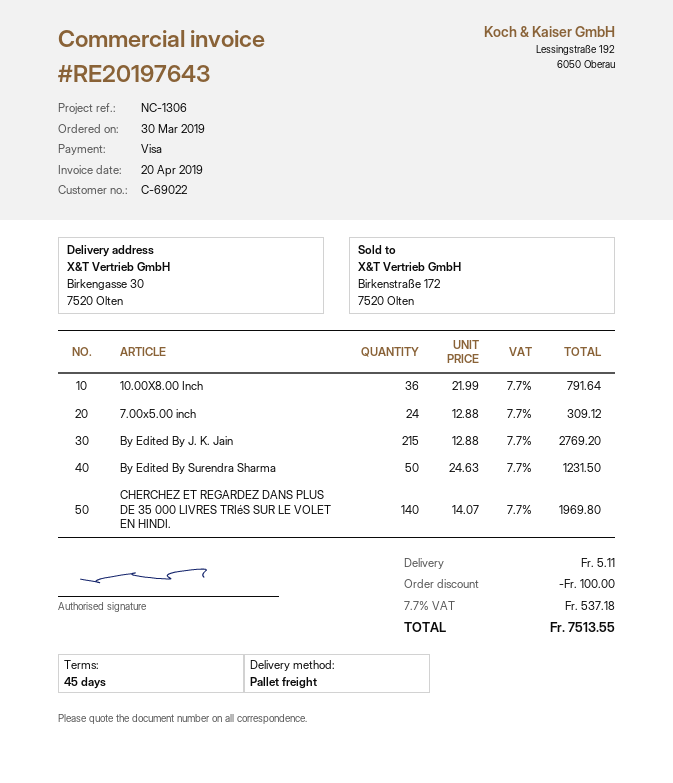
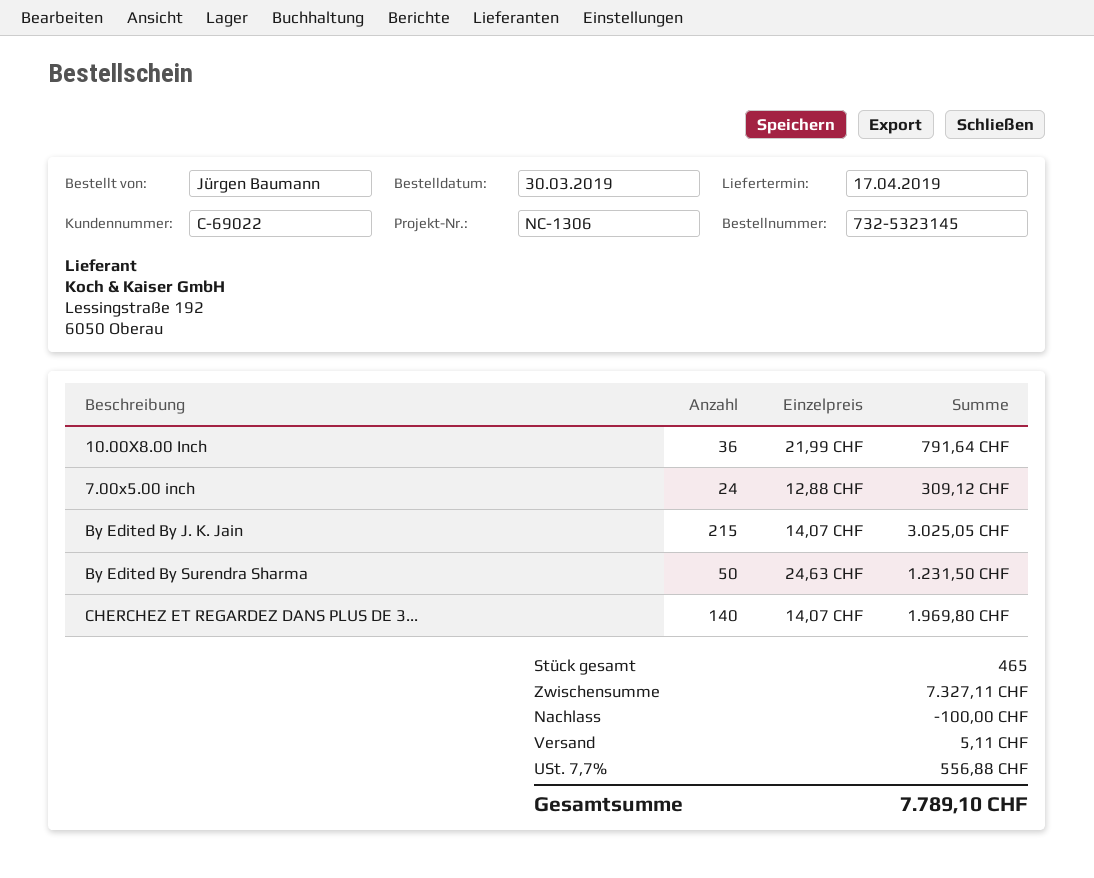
By Edited By J. K. Jain: 215 x 12.88 = 2769.20 -> 215 x 14.07 = 3025.05
tax: 7.7% = 537.18 -> 7.7% = 556.88
total: 7513.55 -> 7789.10

